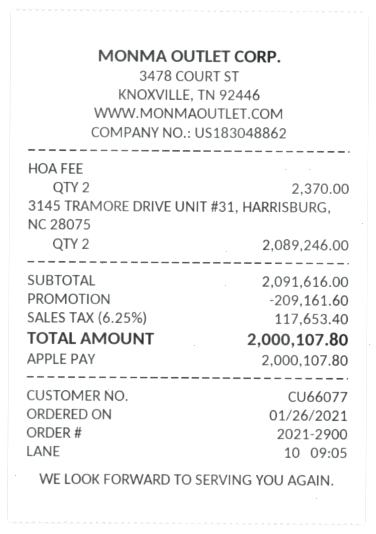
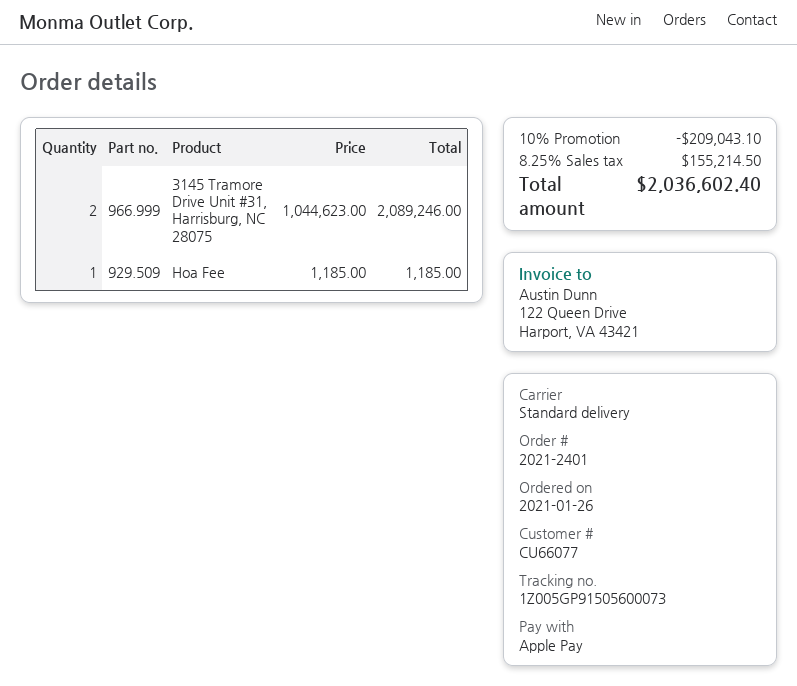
order number: 2021-2900 -> 2021-2401
HOA FEE: 2 for 2370.00 -> 1 for 1185.00
discount: 209161.60 -> 209043.10
tax: 6.25% = 117653.40 -> 8.25% = 155214.50
total: 2000107.80 -> 2036602.40

